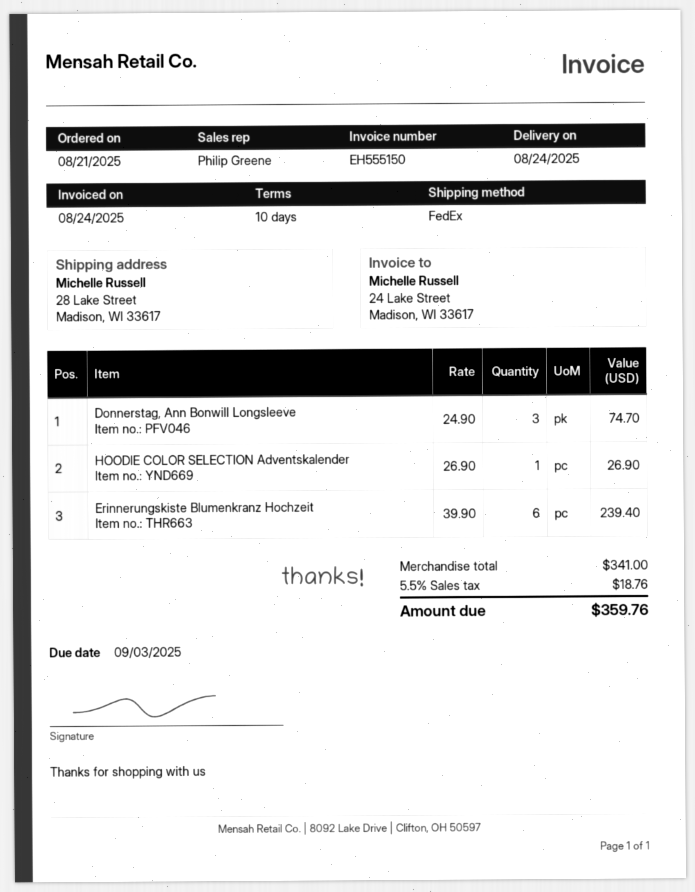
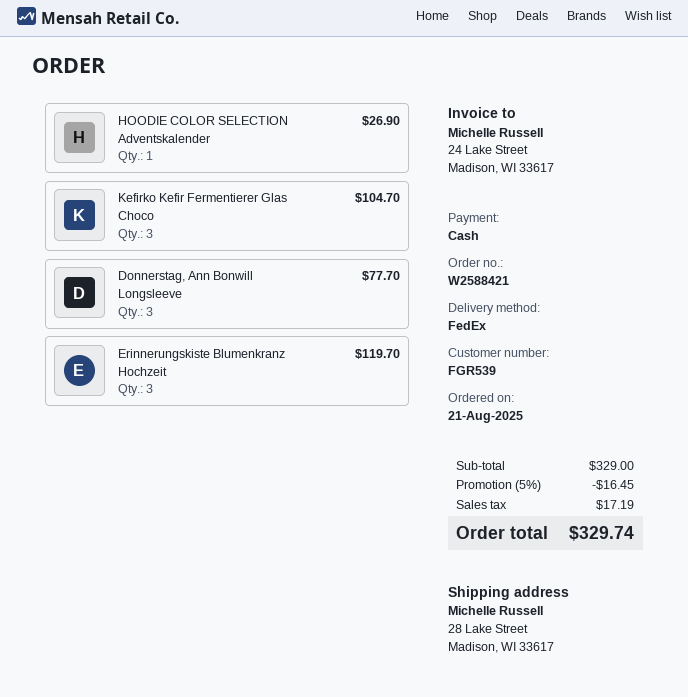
Donnerstag, Ann Bonwill Longsleeve: 3 for 74.70 -> 3 for 77.70
Erinnerungskiste Blumenkranz Hochzeit: 6 for 239.40 -> 3 for 119.70
Kefirko Kefir Fermentierer Glas Choco: none -> 3 for 104.70
subtotal: 341.00 -> 329.00
discount: none -> 5% = 16.45
tax: 18.76 -> 17.19
total: 359.76 -> 329.74

